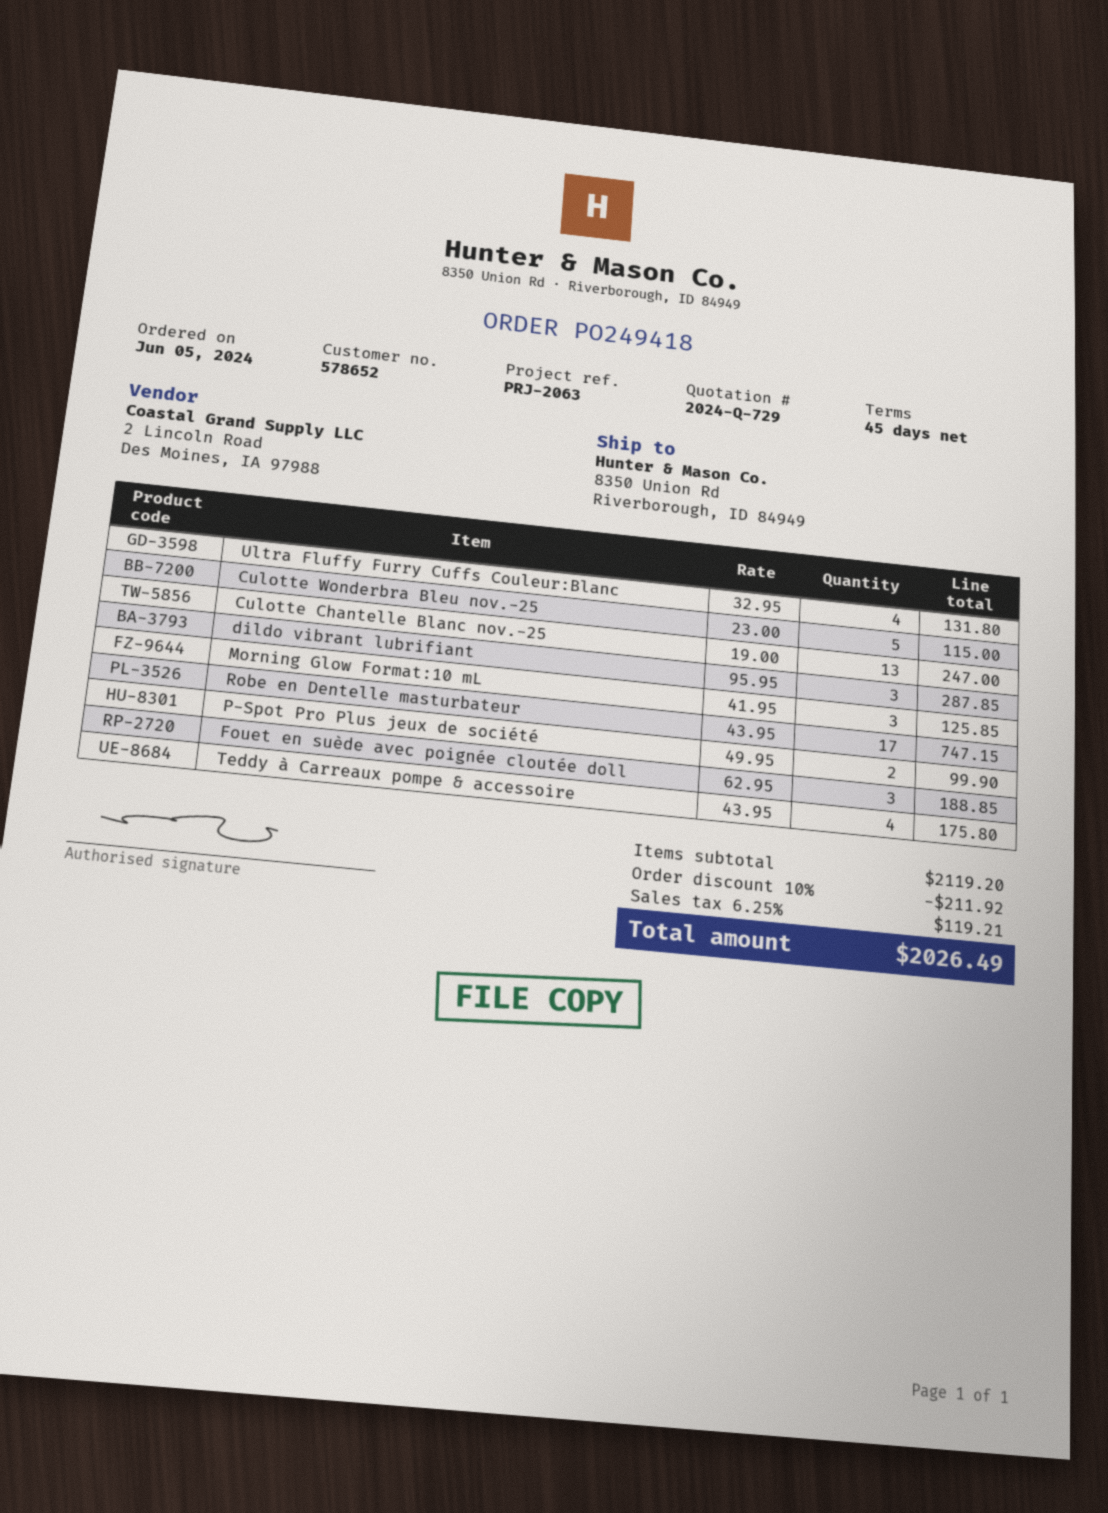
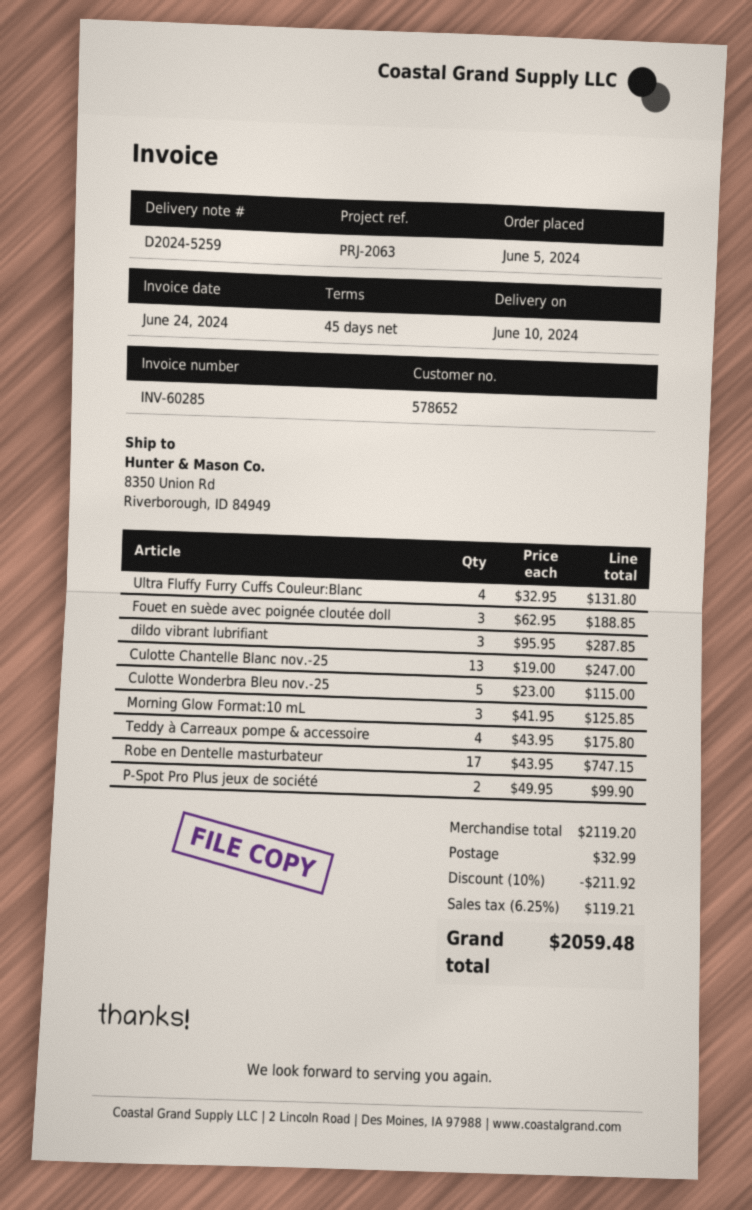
shipping: none -> 32.99
total: 2026.49 -> 2059.48

